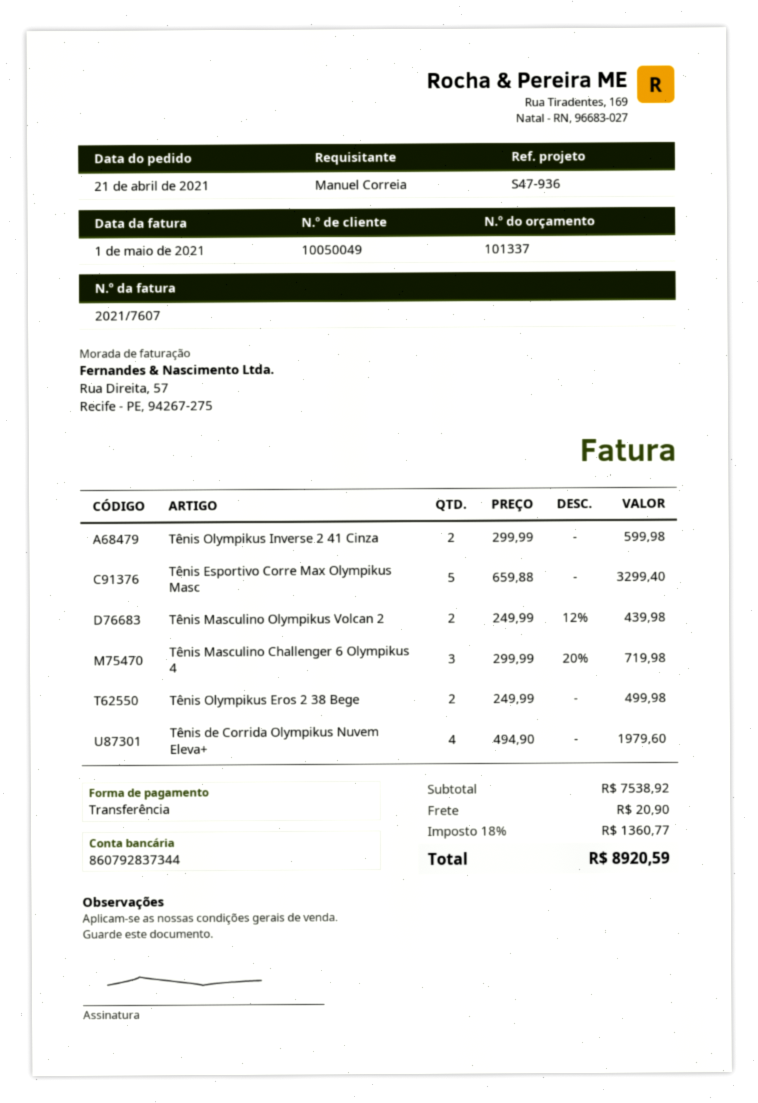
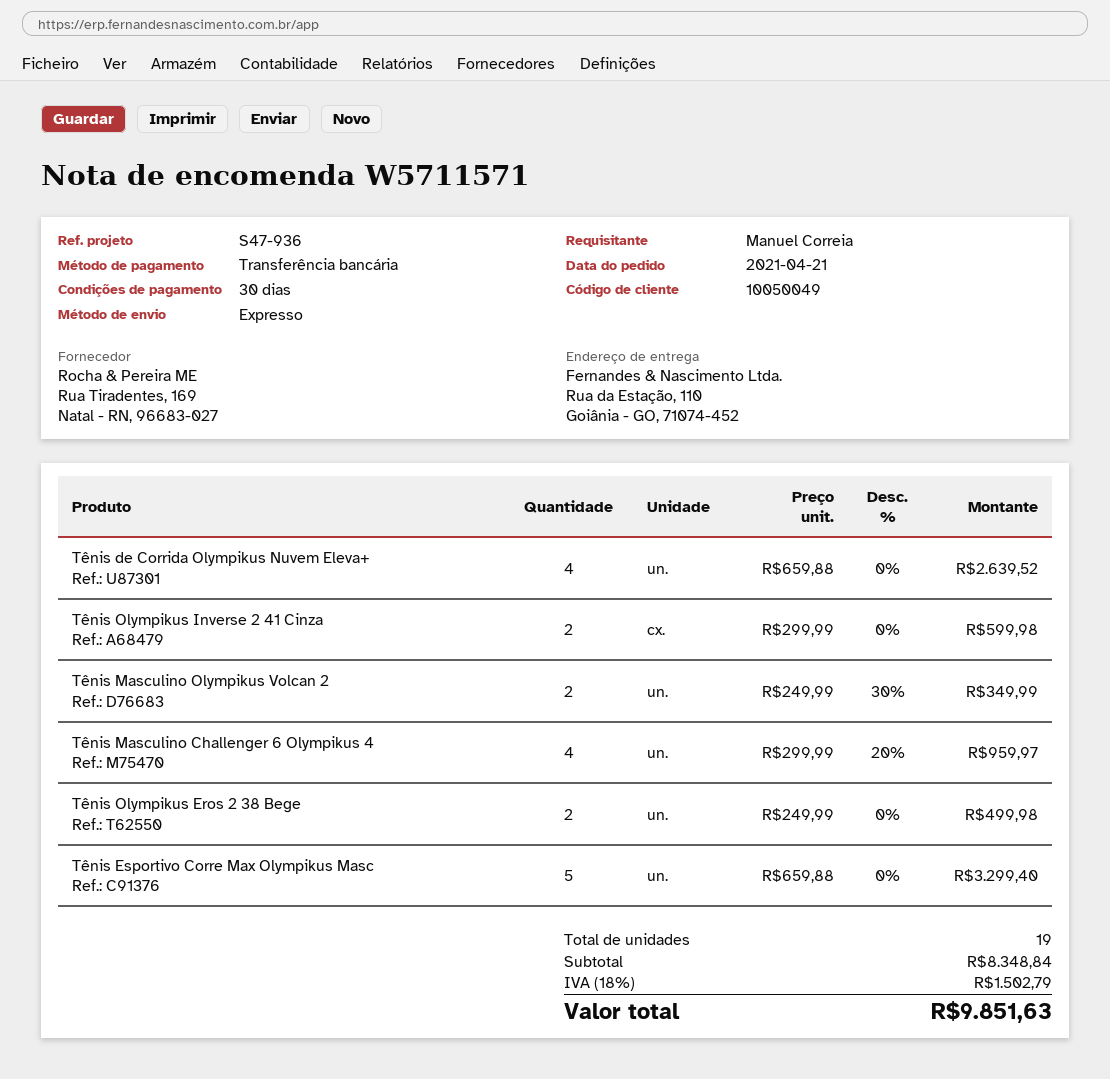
Tênis Masculino Olympikus Volcan 2: 2 x 249.99 - 12% = 439.98 -> 2 x 249.99 - 30% = 349.99
Tênis Masculino Challenger 6 Olympikus 4: 3 x 299.99 - 20% = 719.98 -> 4 x 299.99 - 20% = 959.97
Tênis de Corrida Olympikus Nuvem Eleva+: 4 x 494.90 = 1979.60 -> 4 x 659.88 = 2639.52
subtotal: 7538.92 -> 8348.84
shipping: 20.90 -> none
tax: 18% = 1360.77 -> 18% = 1502.79
total: 8920.59 -> 9851.63

